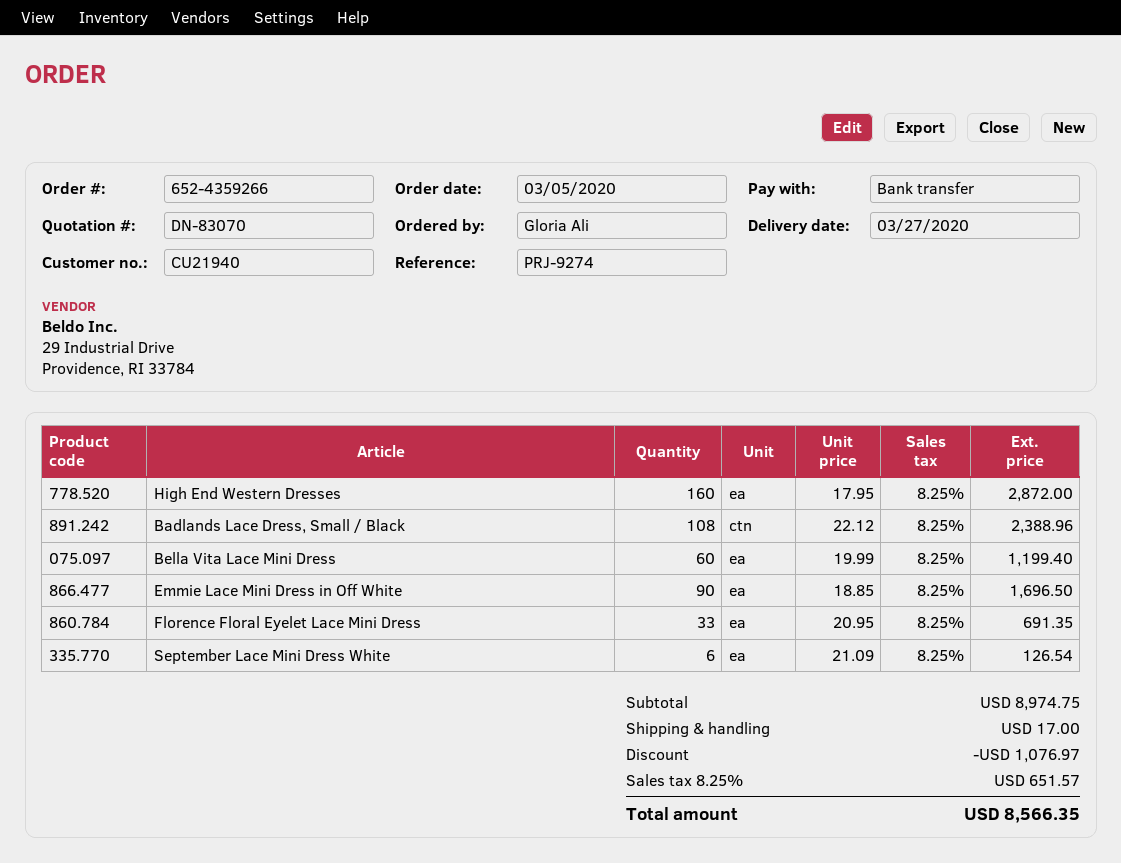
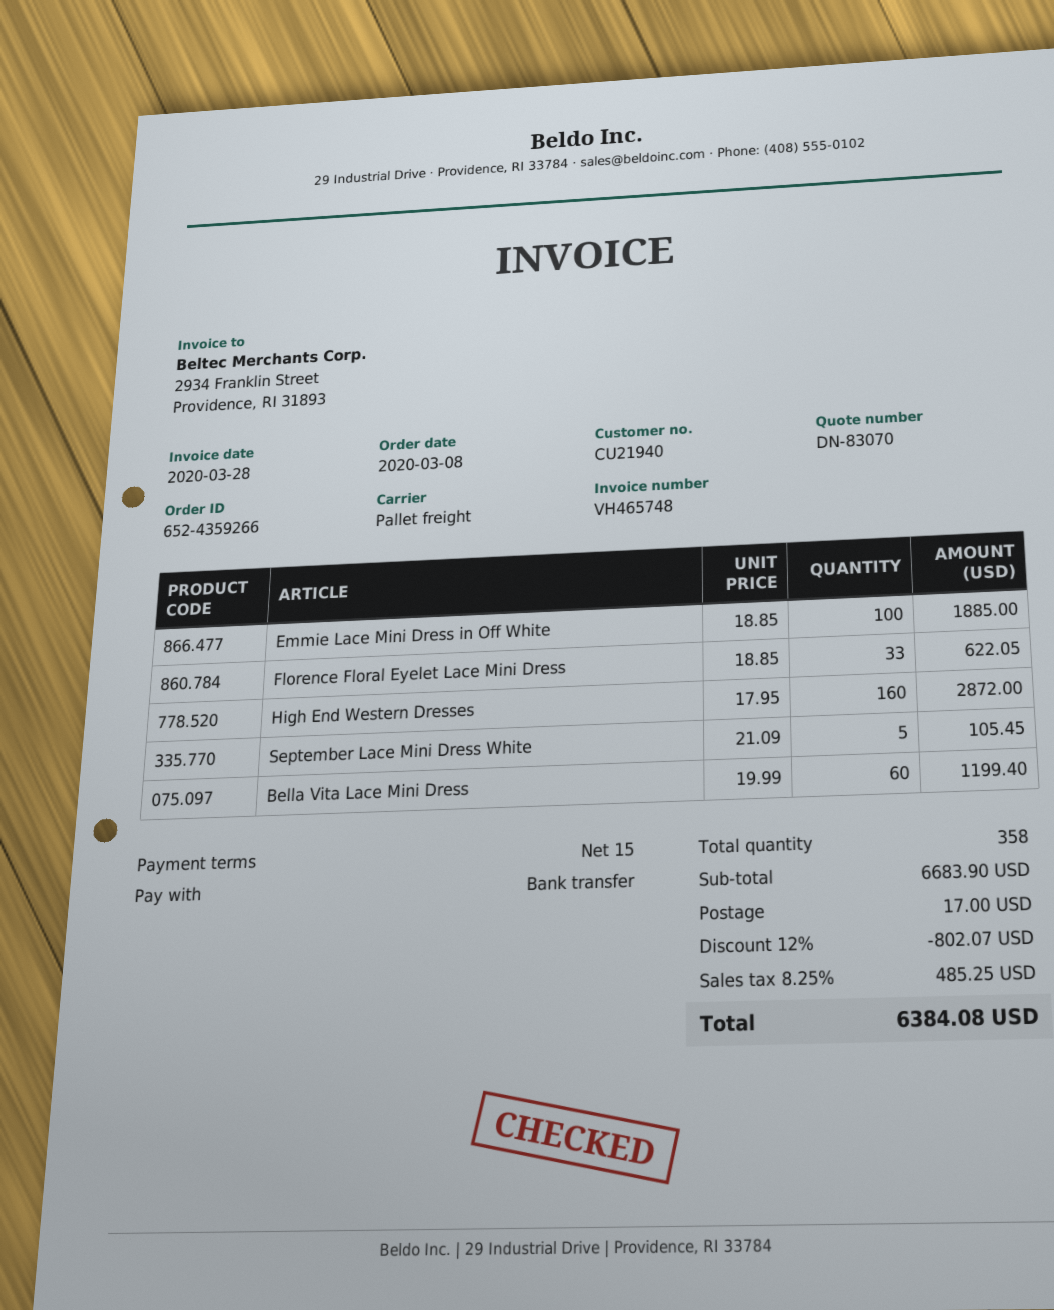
order date: 2020-03-05 -> 2020-03-08
Badlands Lace Dress, Small / Black: 108 x 22.12 = 2388.96 -> none
Emmie Lace Mini Dress in Off White: 90 x 18.85 = 1696.50 -> 100 x 18.85 = 1885.00
Florence Floral Eyelet Lace Mini Dress: 33 x 20.95 = 691.35 -> 33 x 18.85 = 622.05
September Lace Mini Dress White: 6 x 21.09 = 126.54 -> 5 x 21.09 = 105.45
subtotal: 8974.75 -> 6683.90
discount: 1076.97 -> 802.07
tax: 8.25% = 651.57 -> 8.25% = 485.25
total: 8566.35 -> 6384.08

